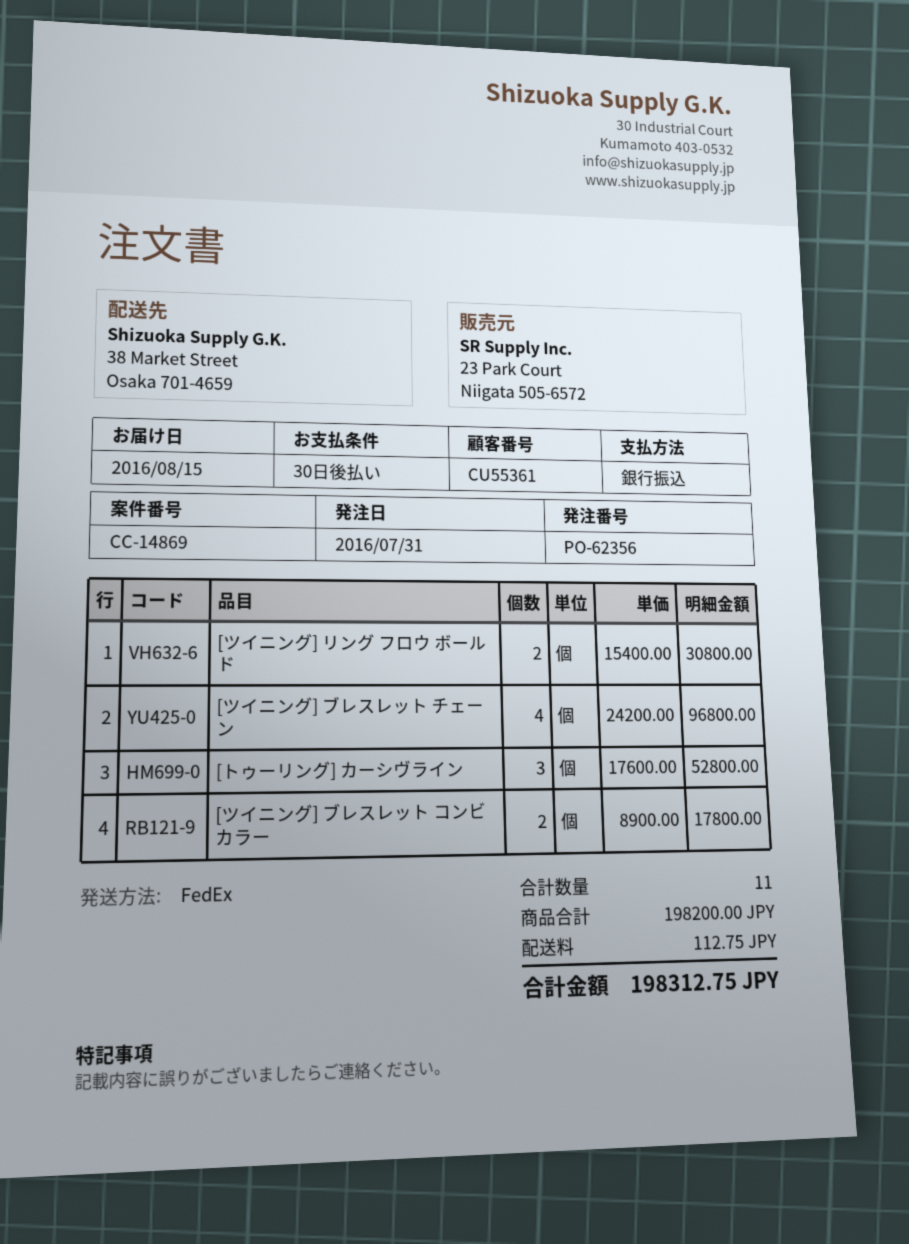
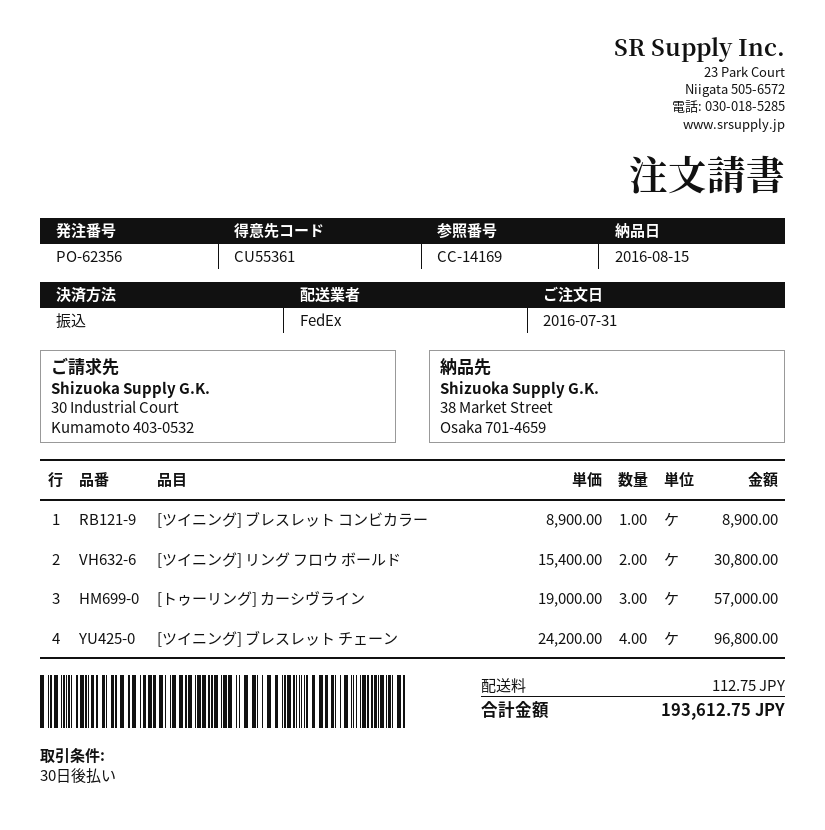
reference: CC-14869 -> CC-14169
[トゥーリング] カーシヴライン: 3 x 17600.00 = 52800.00 -> 3 x 19000.00 = 57000.00
[ツイニング] ブレスレット コンビカラー: 2 x 8900.00 = 17800.00 -> 1 x 8900.00 = 8900.00
total: 198312.75 -> 193612.75

